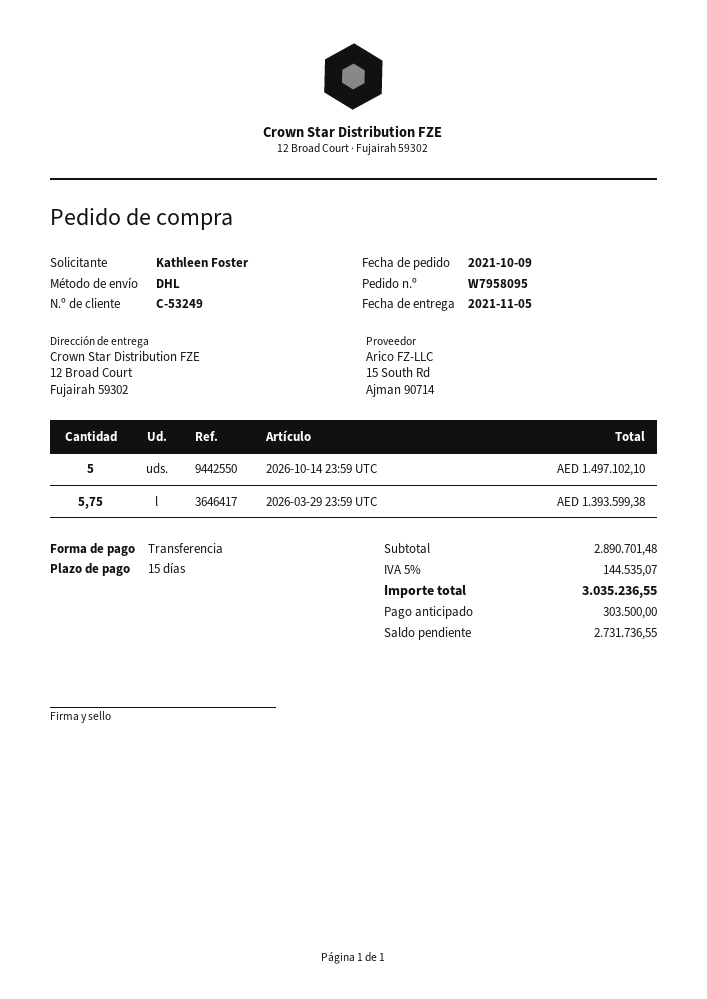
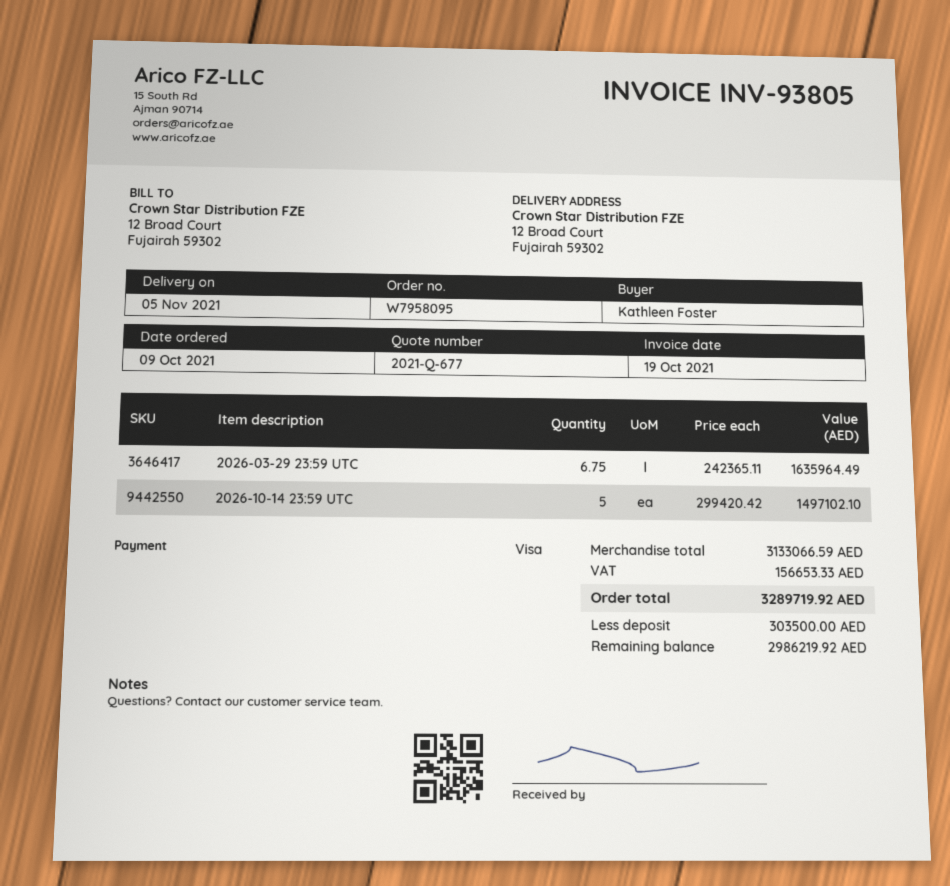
payment method: bank transfer -> Visa
2026-03-29 23:59 UTC: 5.75 for 1393599.38 -> 6.75 for 1635964.49
subtotal: 2890701.48 -> 3133066.59
tax: 144535.07 -> 156653.33
total: 3035236.55 -> 3289719.92
balance: 2731736.55 -> 2986219.92

